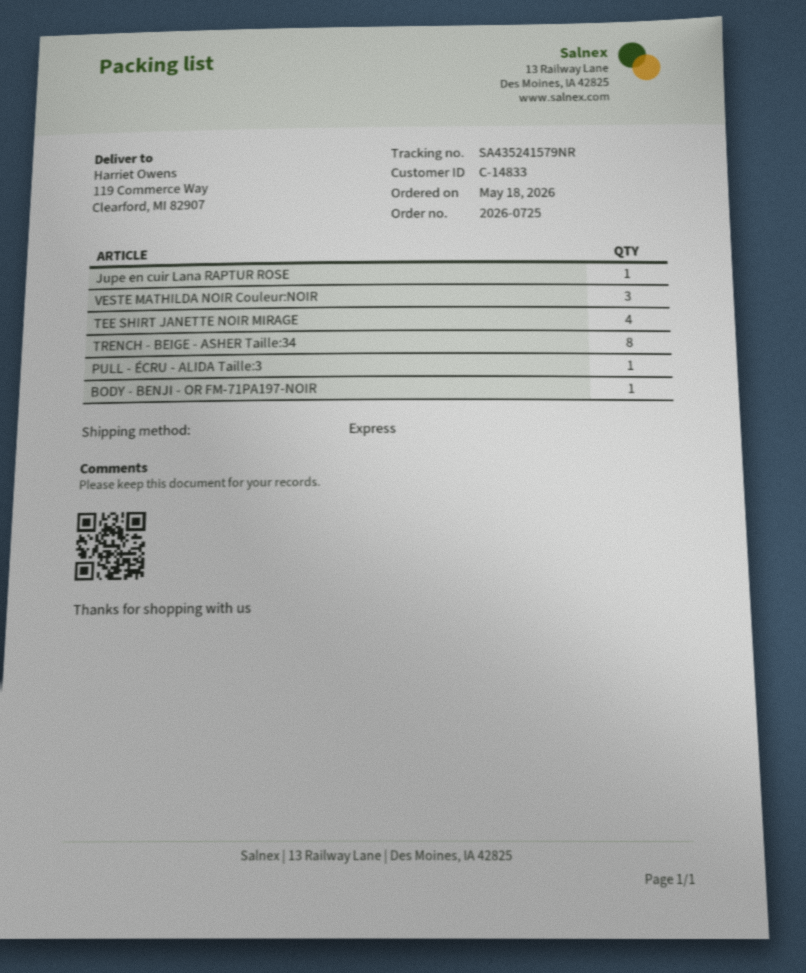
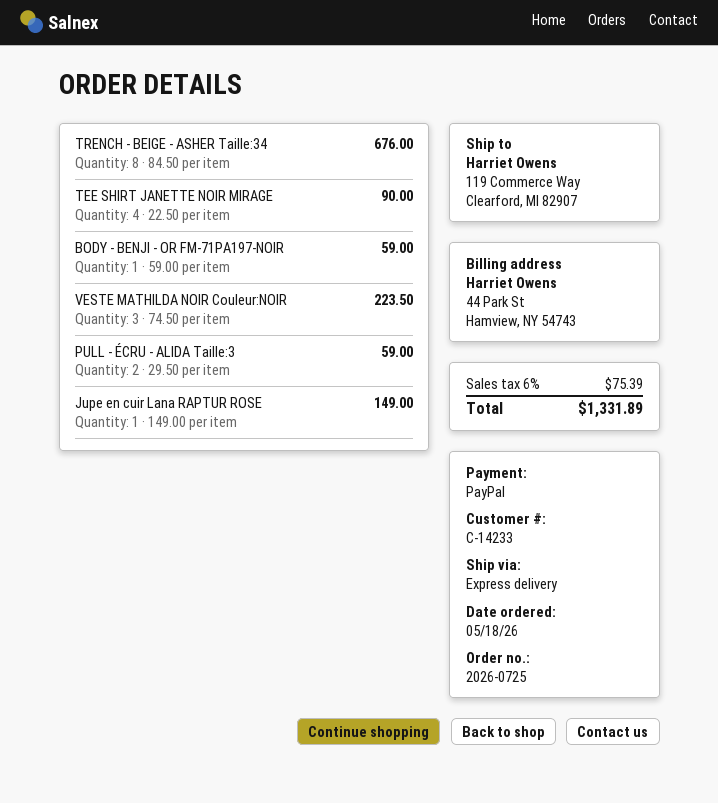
customer number: C-14833 -> C-14233
PULL - ÉCRU - ALIDA Taille:3: 1 -> 2

